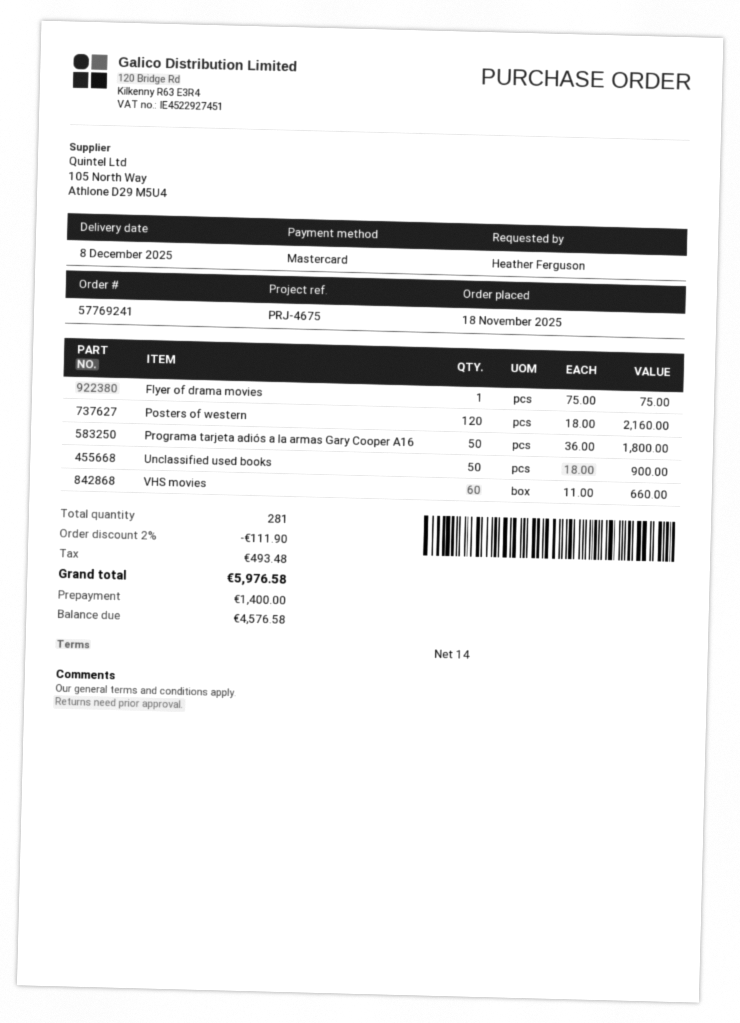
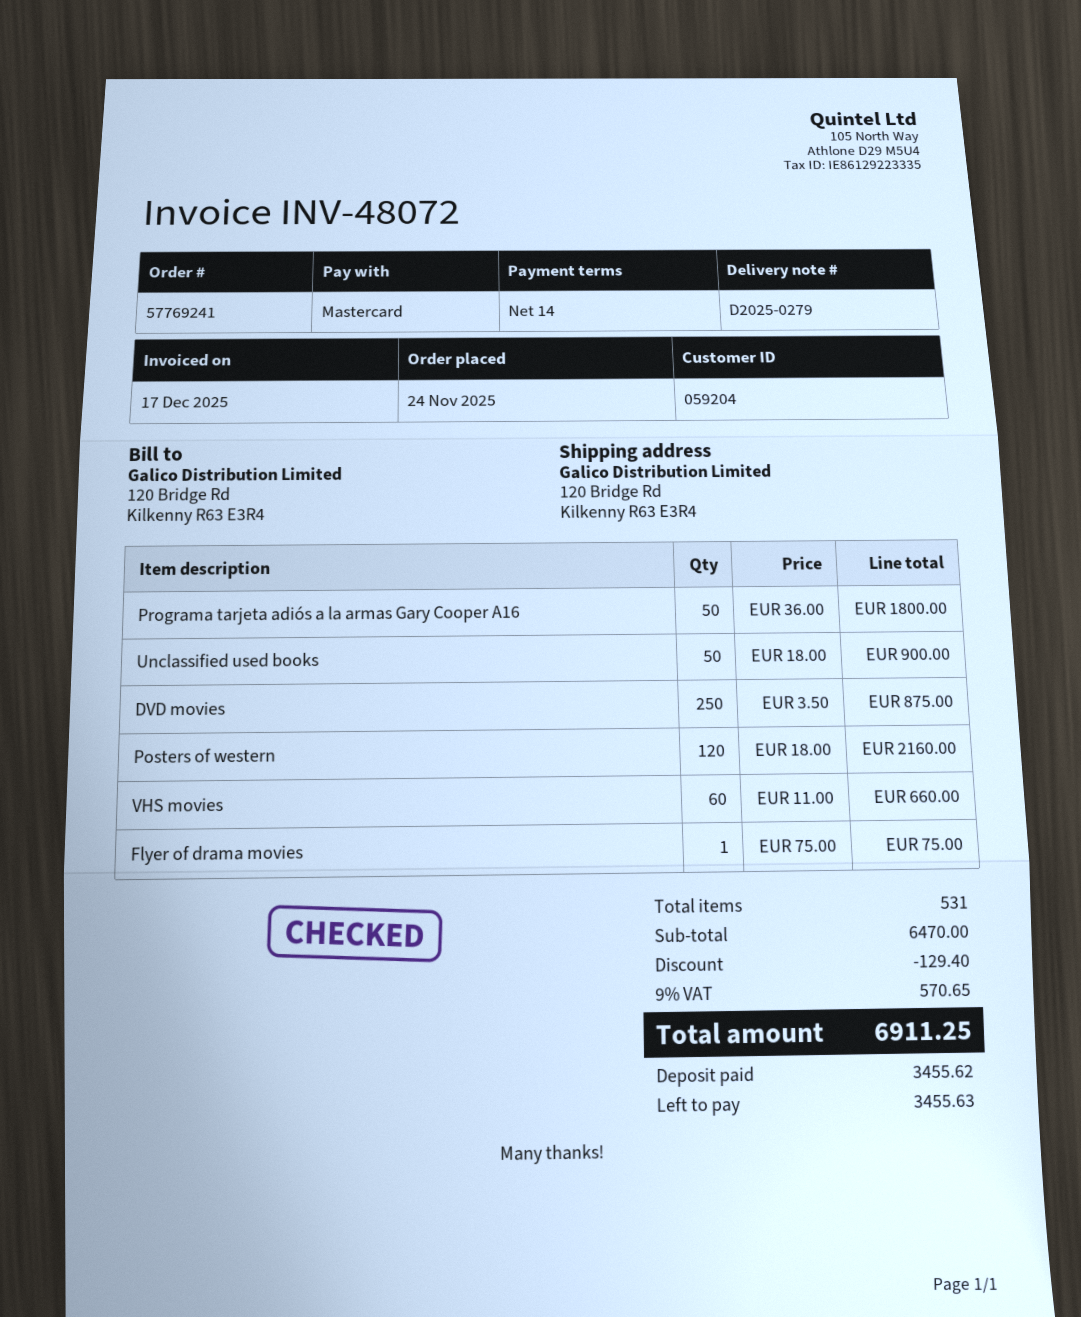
order date: 2025-11-18 -> 2025-11-24
DVD movies: none -> 250 x 3.50 = 875.00
total quantity: 281 -> 531
discount: 111.90 -> 129.40
tax: 493.48 -> 570.65
total: 5976.58 -> 6911.25
deposit: 1400.00 -> 3455.62
balance: 4576.58 -> 3455.63

